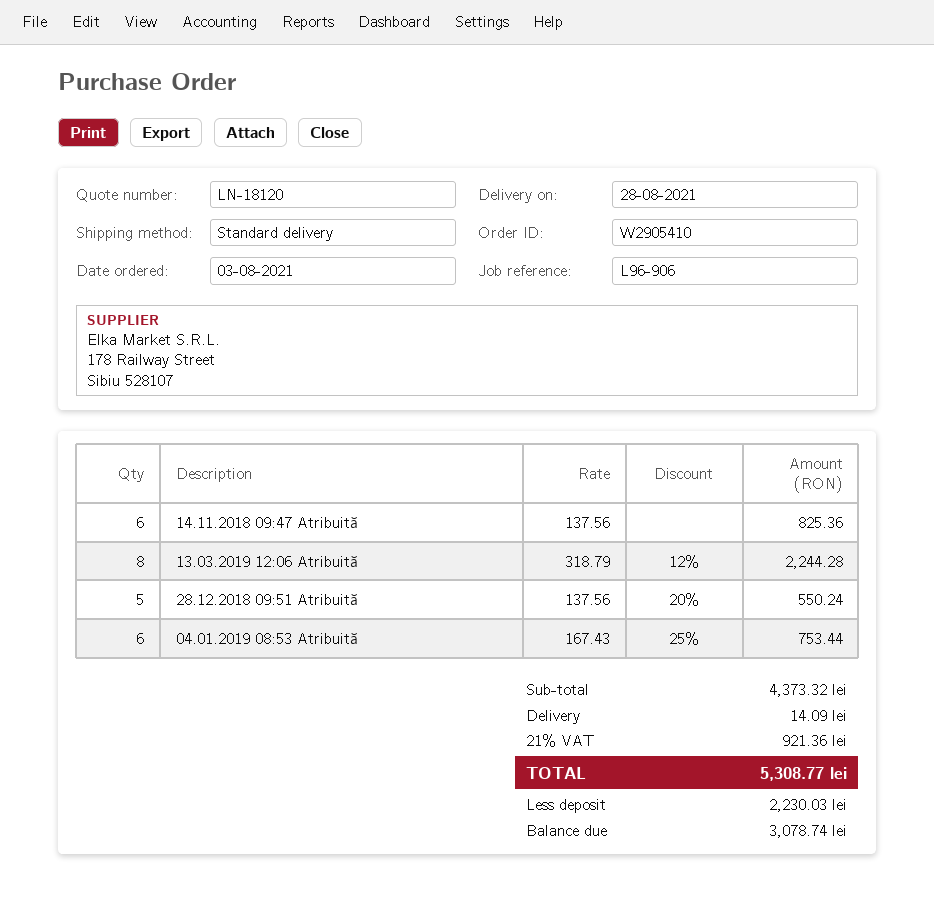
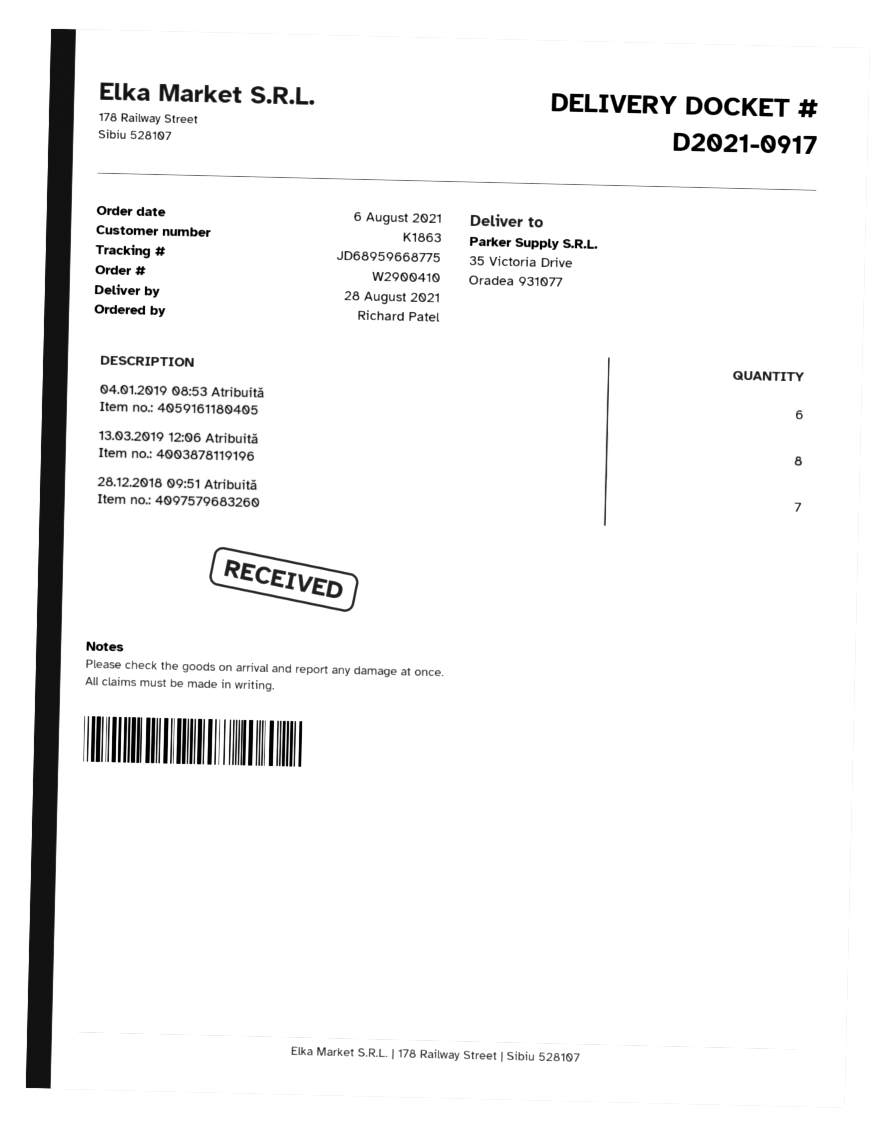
order number: W2905410 -> W2900410
order date: 2021-08-03 -> 2021-08-06
14.11.2018 09:47 Atribuită: 6 -> none
28.12.2018 09:51 Atribuită: 5 -> 7

